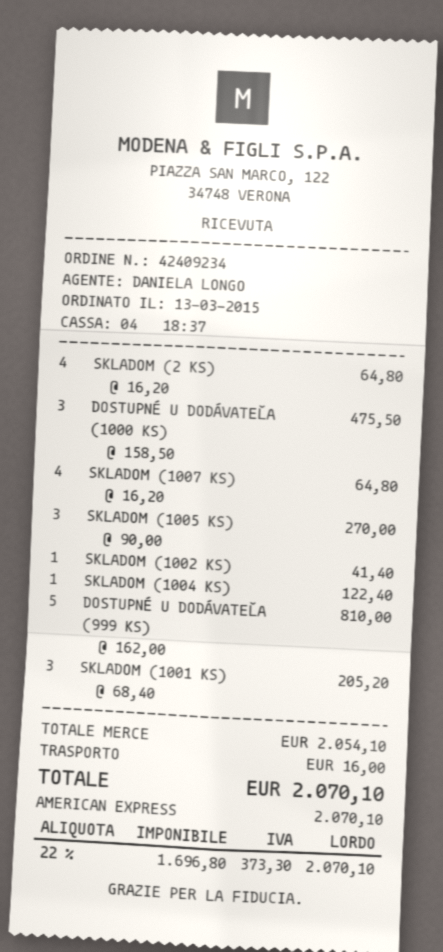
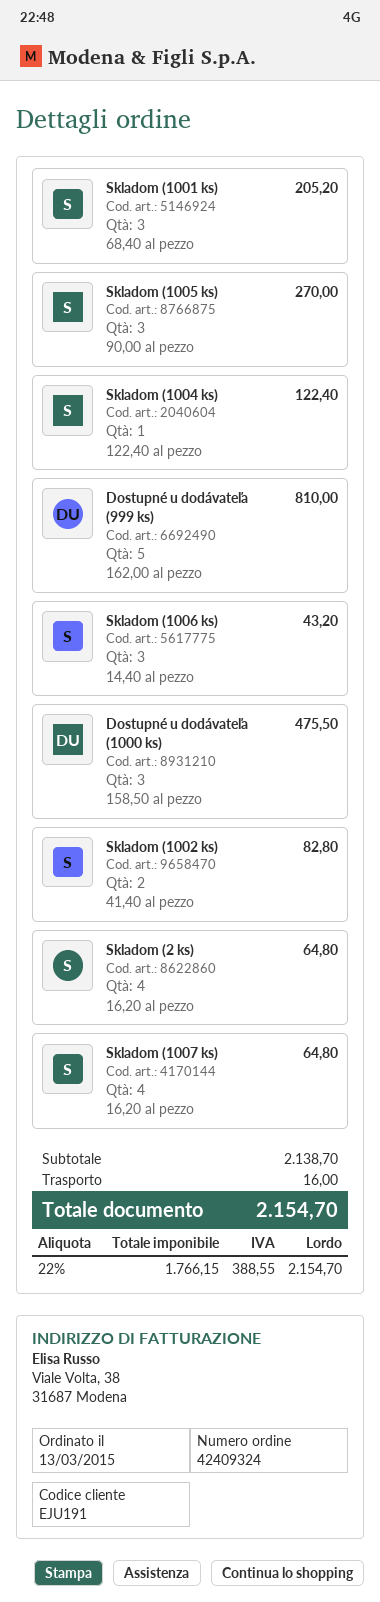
order number: 42409234 -> 42409324
SKLADOM (1002 KS): 1 x 41.40 = 41.40 -> 2 x 41.40 = 82.80
Skladom (1006 ks): none -> 3 x 14.40 = 43.20
subtotal: 2054.10 -> 2138.70
net: 1696.80 -> 1766.15
tax: 22% = 373.30 -> 22% = 388.55
total: 2070.10 -> 2154.70

